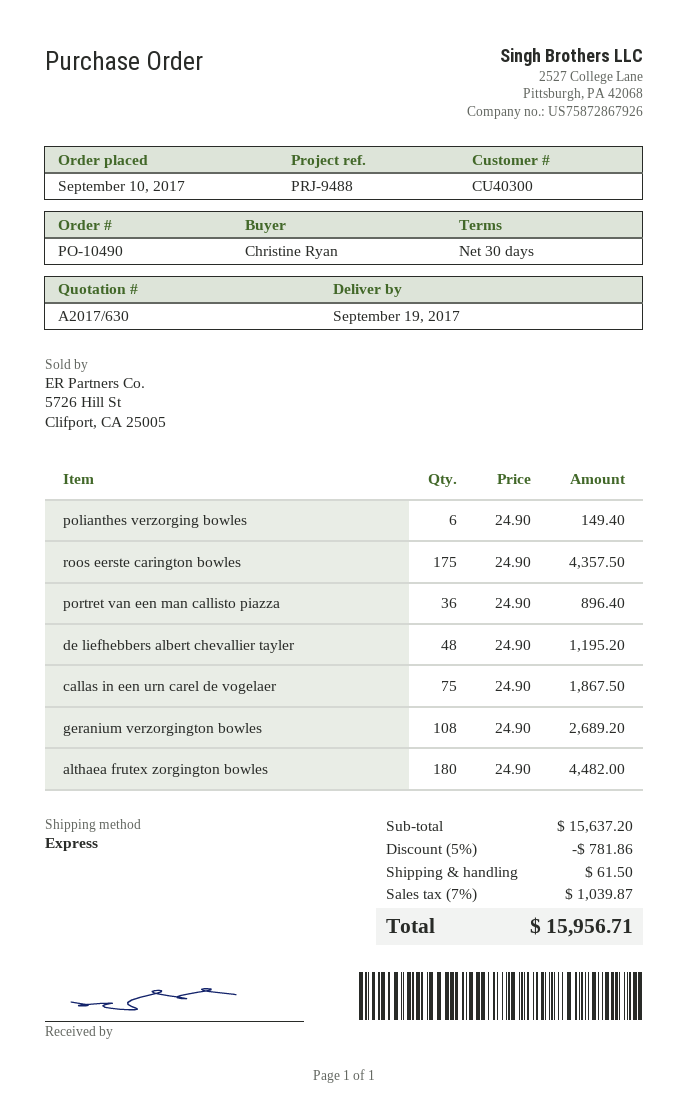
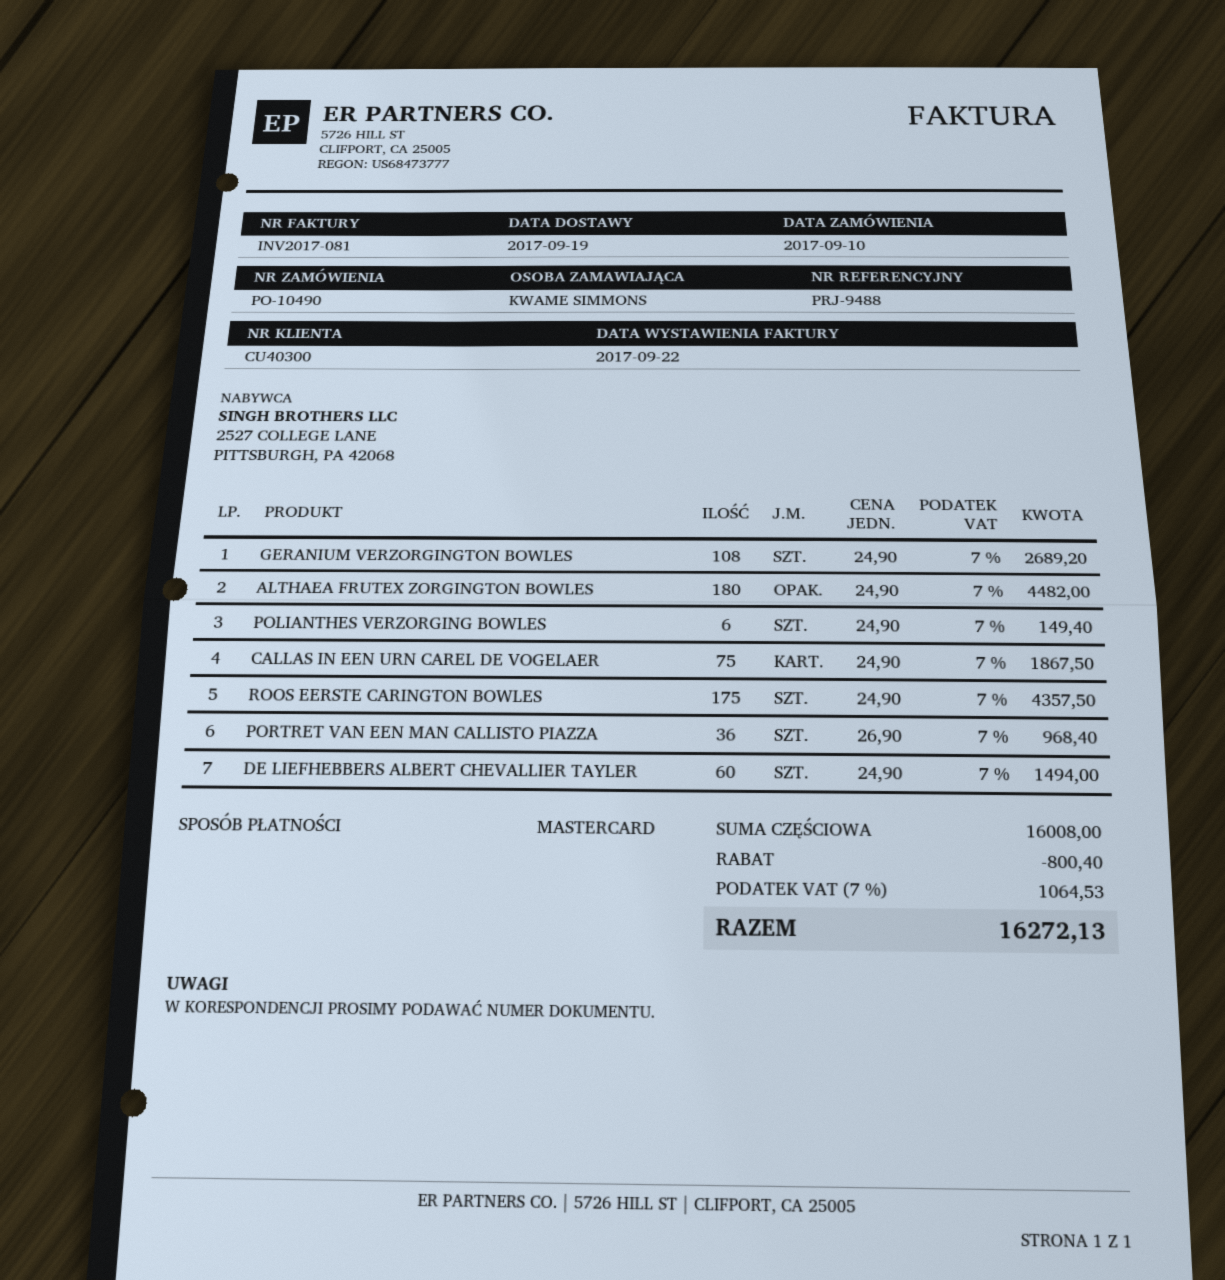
ordered by: Christine Ryan -> KWAME SIMMONS
portret van een man callisto piazza: 36 x 24.90 = 896.40 -> 36 x 26.90 = 968.40
de liefhebbers albert chevallier tayler: 48 x 24.90 = 1195.20 -> 60 x 24.90 = 1494.00
subtotal: 15637.20 -> 16008.00
discount: 781.86 -> 800.40
shipping: 61.50 -> none
tax: 7% = 1039.87 -> 7% = 1064.53
total: 15956.71 -> 16272.13

